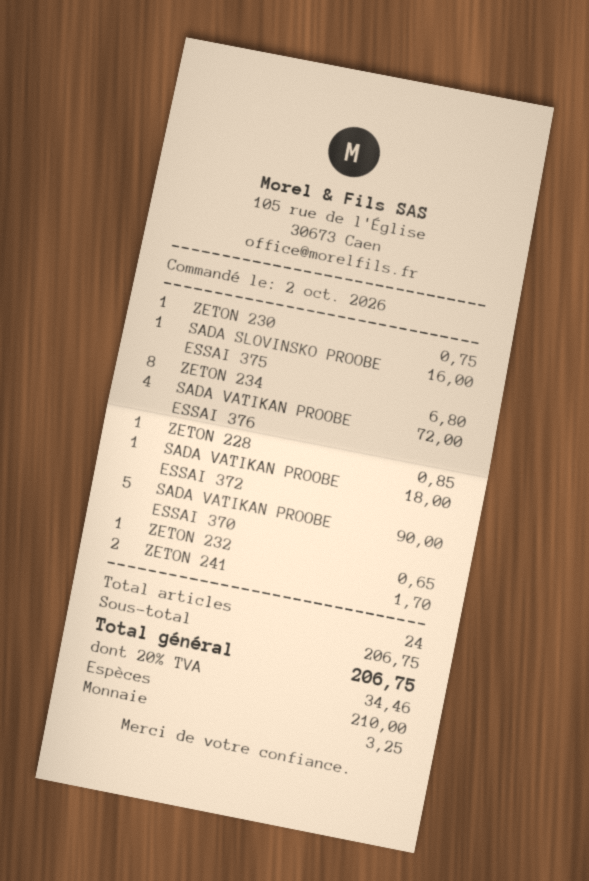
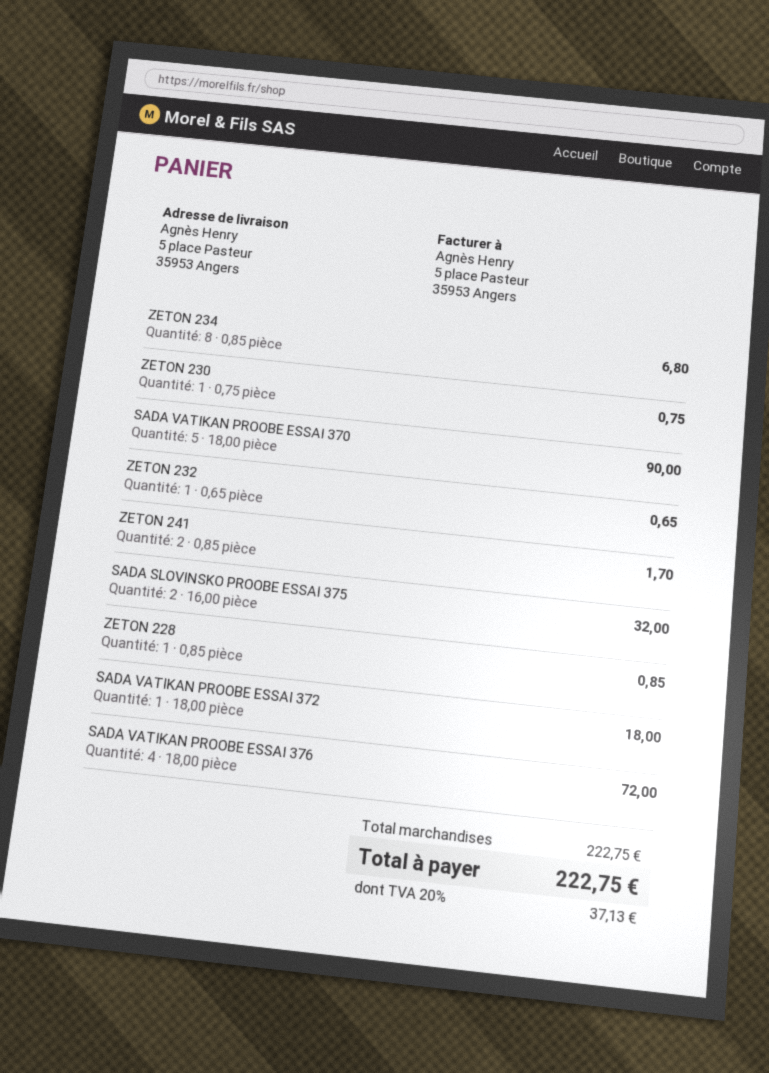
SADA SLOVINSKO PROOBE ESSAI 375: 1 for 16.00 -> 2 for 32.00
subtotal: 206.75 -> 222.75
tax: 20% = 34.46 -> 20% = 37.13
total: 206.75 -> 222.75

